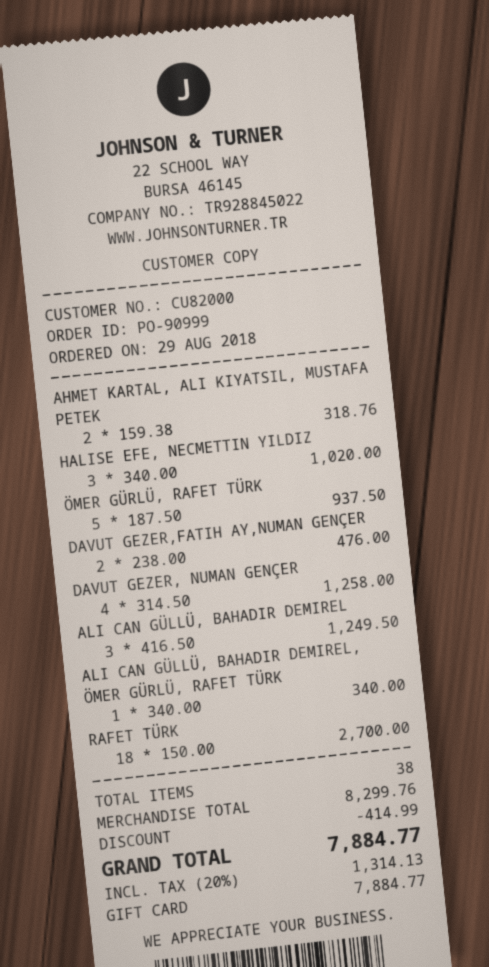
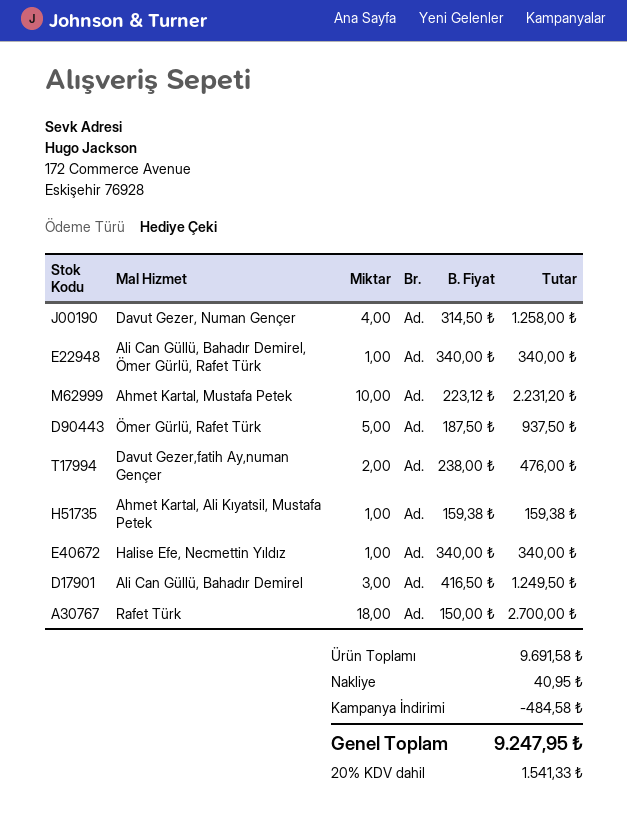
AHMET KARTAL, ALI KIYATSIL, MUSTAFA PETEK: 2 x 159.38 = 318.76 -> 1 x 159.38 = 159.38
HALISE EFE, NECMETTIN YILDIZ: 3 x 340.00 = 1020.00 -> 1 x 340.00 = 340.00
Ahmet Kartal, Mustafa Petek: none -> 10 x 223.12 = 2231.20
subtotal: 8299.76 -> 9691.58
discount: 414.99 -> 484.58
shipping: none -> 40.95
tax: 20% = 1314.13 -> 20% = 1541.33
total: 7884.77 -> 9247.95

